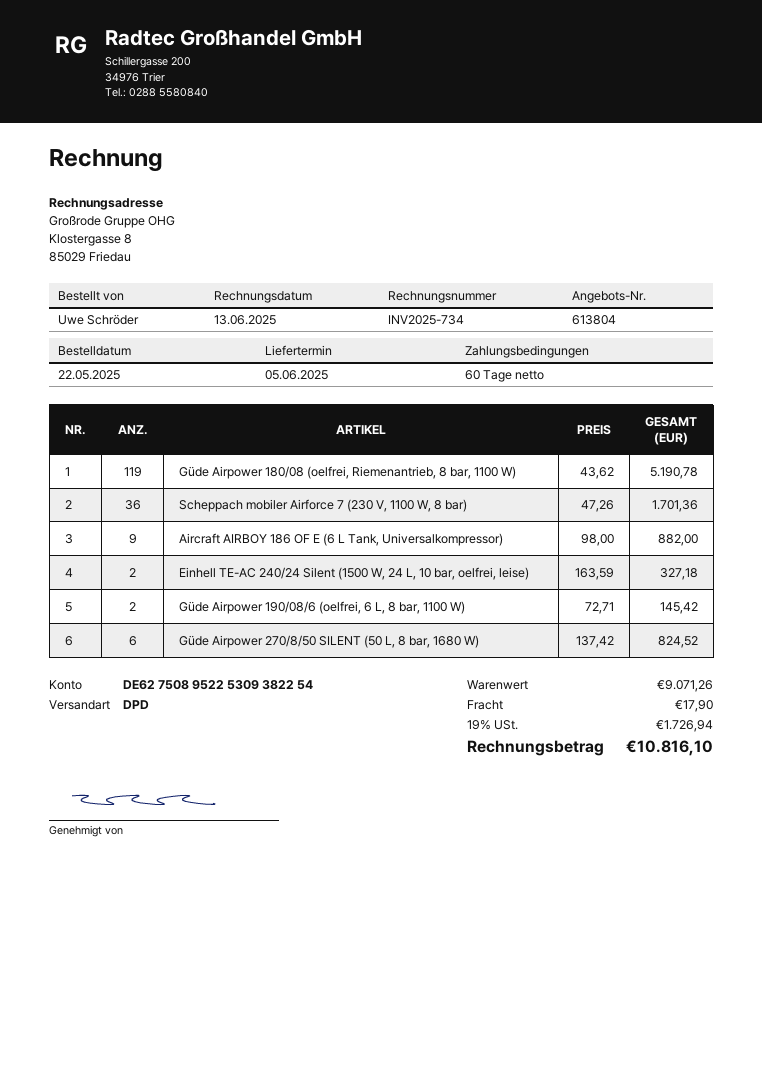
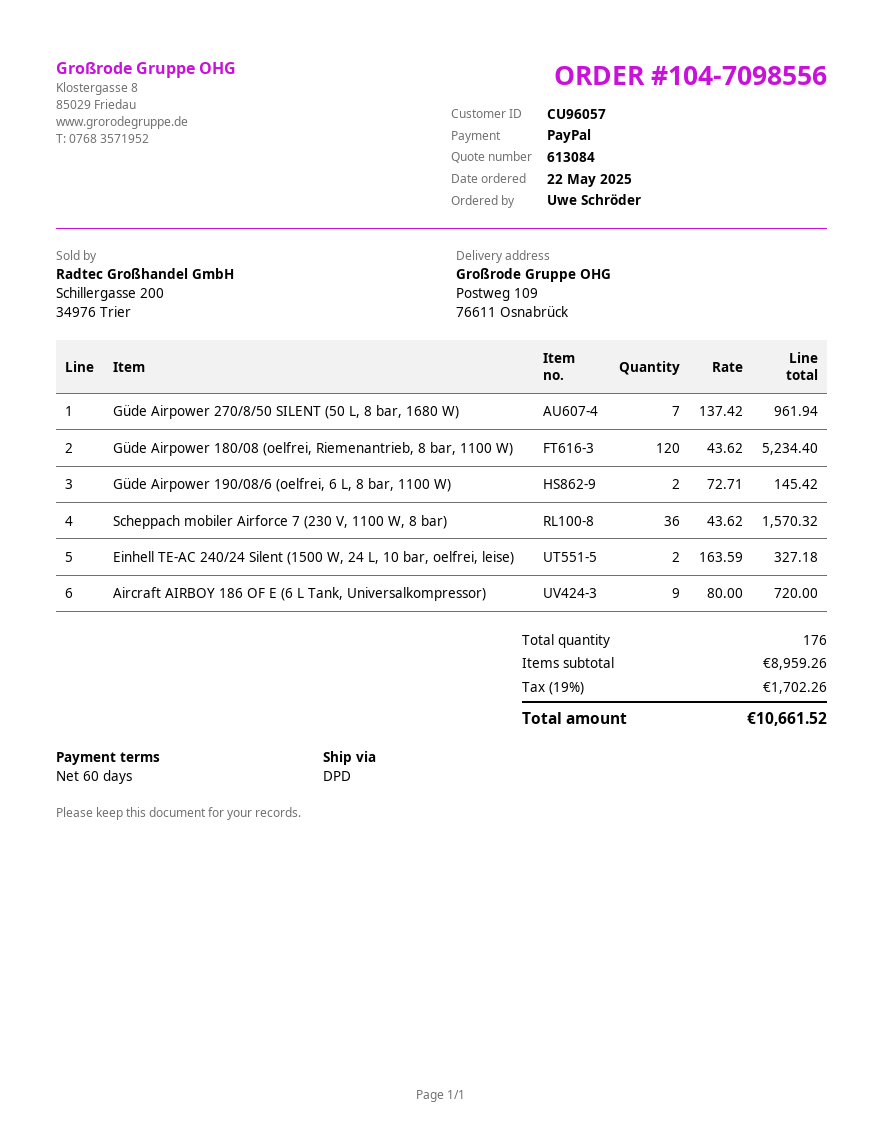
quote number: 613804 -> 613084
Güde Airpower 180/08 (oelfrei, Riemenantrieb, 8 bar, 1100 W): 119 x 43.62 = 5190.78 -> 120 x 43.62 = 5234.40
Scheppach mobiler Airforce 7 (230 V, 1100 W, 8 bar): 36 x 47.26 = 1701.36 -> 36 x 43.62 = 1570.32
Aircraft AIRBOY 186 OF E (6 L Tank, Universalkompressor): 9 x 98.00 = 882.00 -> 9 x 80.00 = 720.00
Güde Airpower 270/8/50 SILENT (50 L, 8 bar, 1680 W): 6 x 137.42 = 824.52 -> 7 x 137.42 = 961.94
subtotal: 9071.26 -> 8959.26
shipping: 17.90 -> none
tax: 19% = 1726.94 -> 19% = 1702.26
total: 10816.10 -> 10661.52

